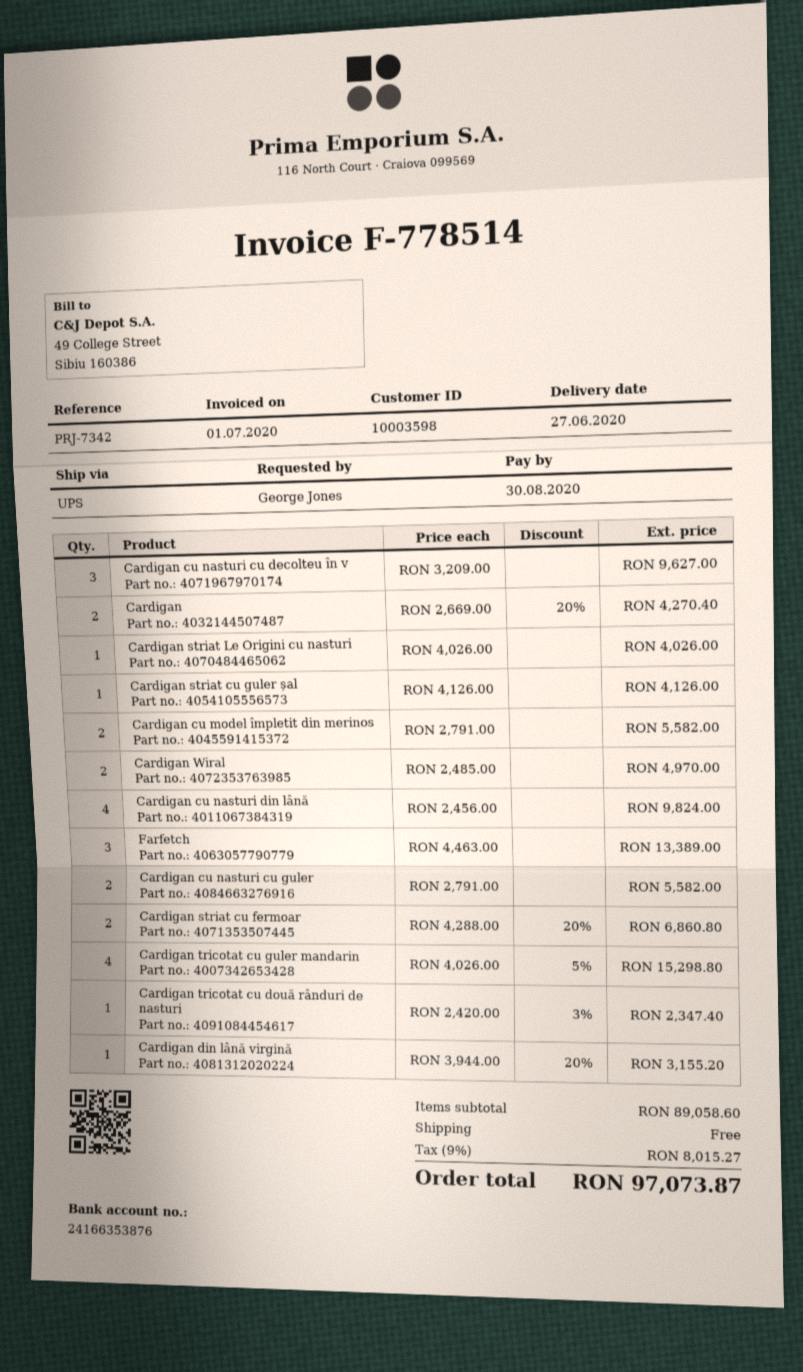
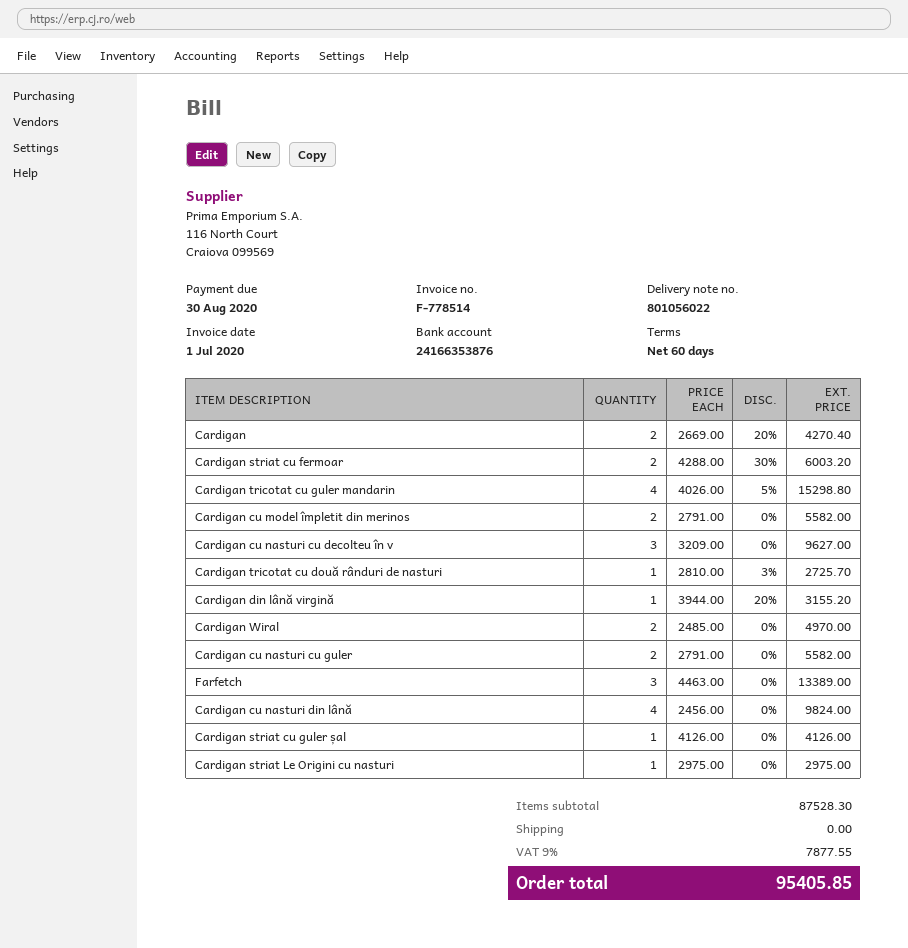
Cardigan striat Le Origini cu nasturi: 1 x 4026.00 = 4026.00 -> 1 x 2975.00 = 2975.00
Cardigan striat cu fermoar: 2 x 4288.00 - 20% = 6860.80 -> 2 x 4288.00 - 30% = 6003.20
Cardigan tricotat cu două rânduri de nasturi: 1 x 2420.00 - 3% = 2347.40 -> 1 x 2810.00 - 3% = 2725.70
subtotal: 89058.60 -> 87528.30
tax: 9% = 8015.27 -> 9% = 7877.55
total: 97073.87 -> 95405.85

